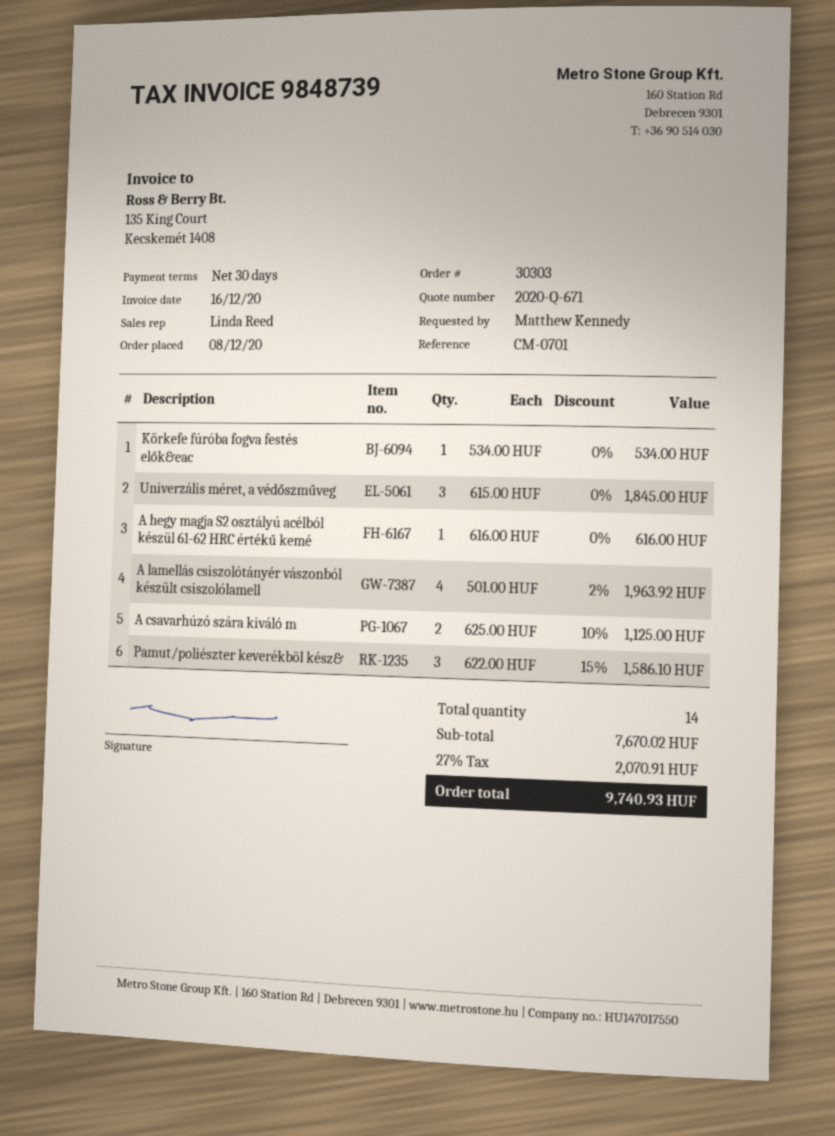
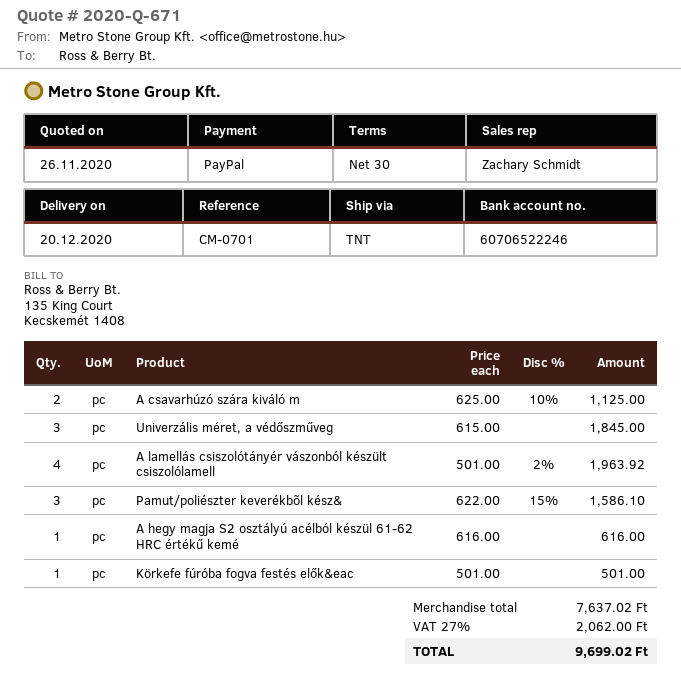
sales rep: Linda Reed -> Zachary Schmidt
Körkefe fúróba fogva festés elők&eac: 1 x 534.00 = 534.00 -> 1 x 501.00 = 501.00
subtotal: 7670.02 -> 7637.02
tax: 27% = 2070.91 -> 27% = 2062.00
total: 9740.93 -> 9699.02

